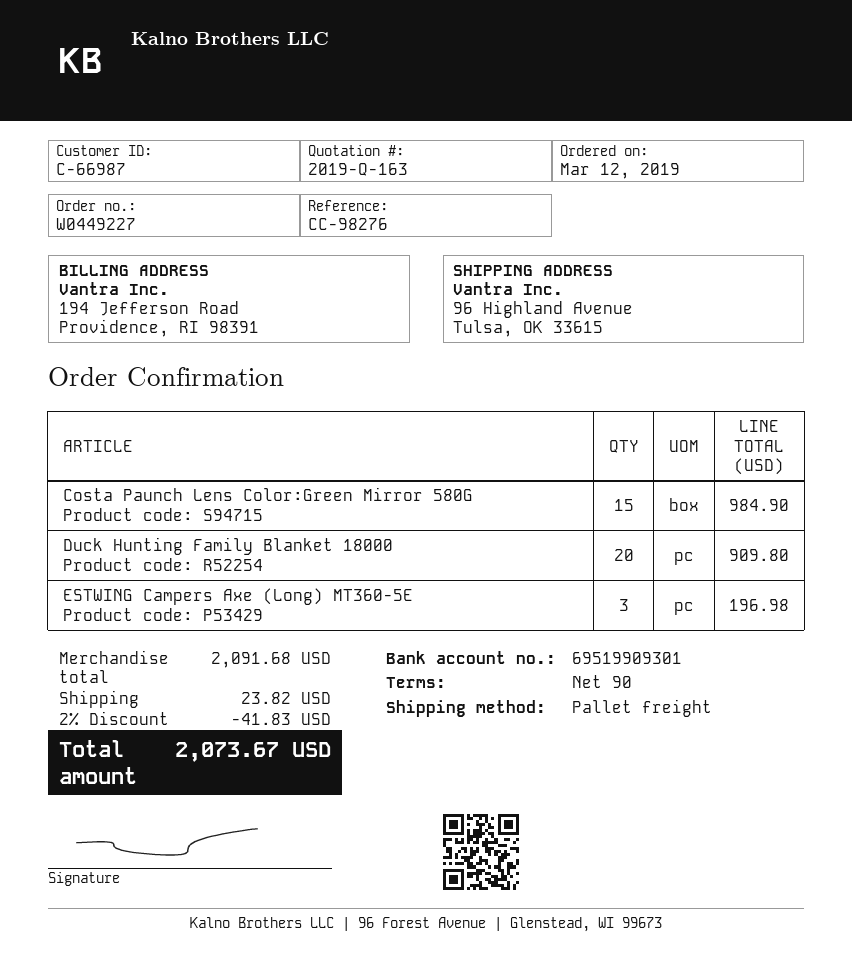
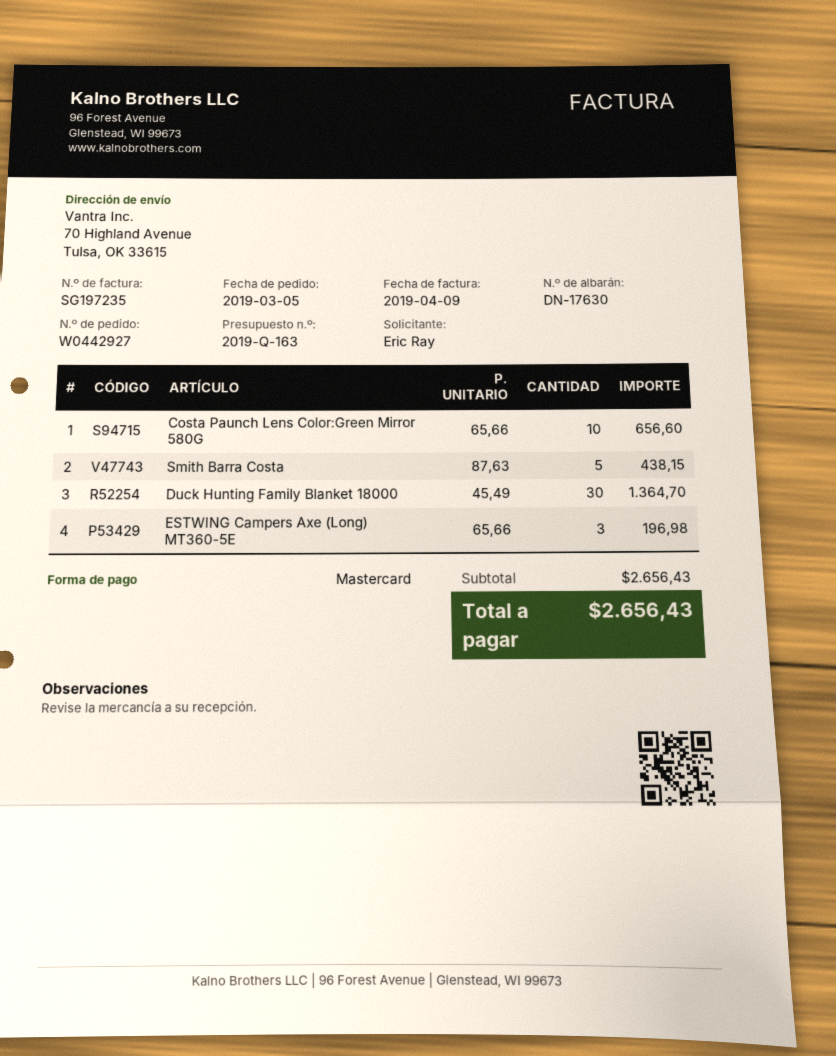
order number: W0449227 -> W0442927
order date: 2019-03-12 -> 2019-03-05
ship to: 96 Highland Avenue, Tulsa, OK 33615 -> 70 Highland Avenue, Tulsa, OK 33615
Costa Paunch Lens Color:Green Mirror 580G: 15 for 984.90 -> 10 for 656.60
Duck Hunting Family Blanket 18000: 20 for 909.80 -> 30 for 1364.70
Smith Barra Costa: none -> 5 for 438.15
subtotal: 2091.68 -> 2656.43
discount: 2% = 41.83 -> none
shipping: 23.82 -> none
total: 2073.67 -> 2656.43

